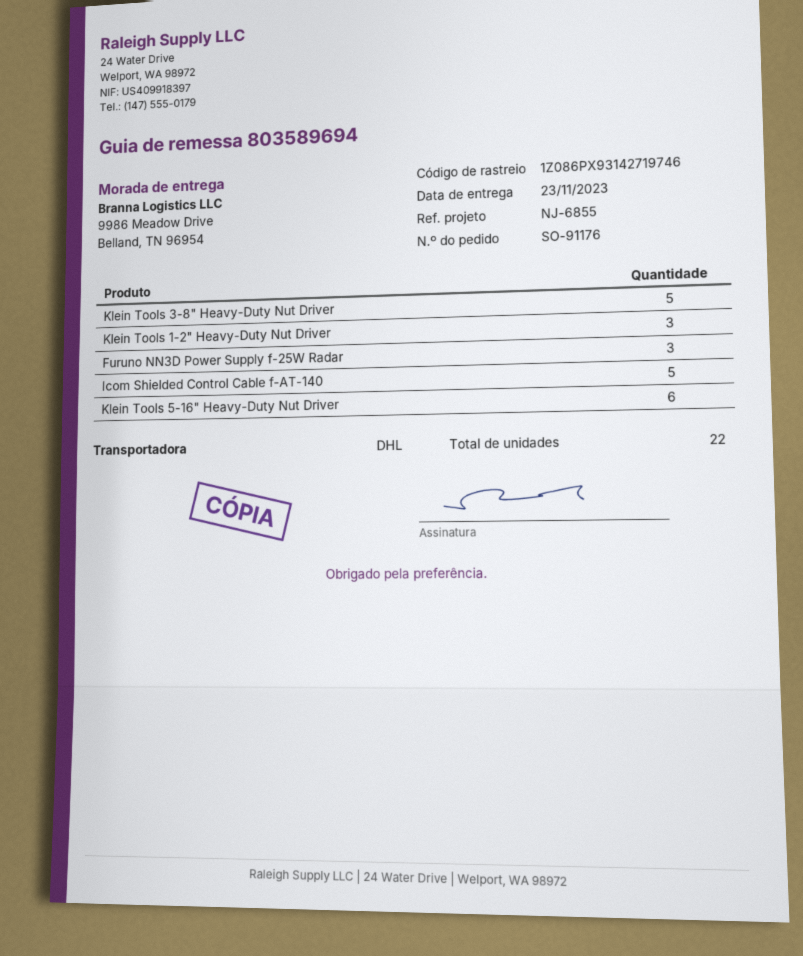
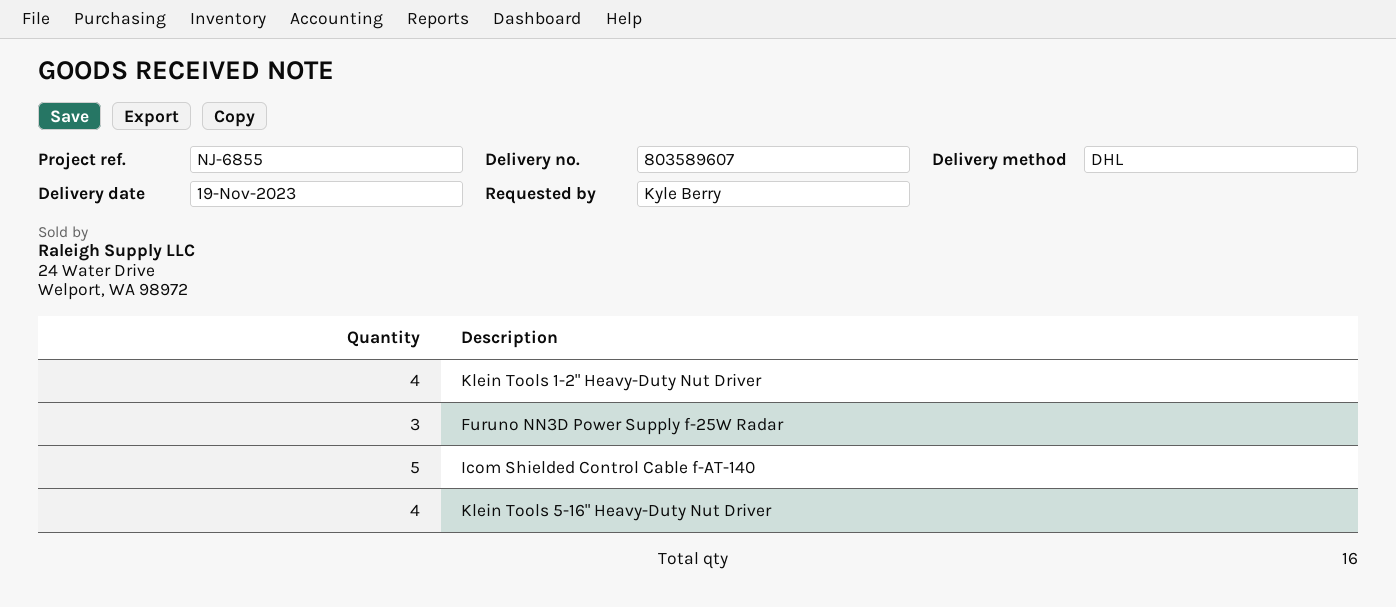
delivery note number: 803589694 -> 803589607
delivery date: 2023-11-23 -> 2023-11-19
Klein Tools 3-8" Heavy-Duty Nut Driver: 5 -> none
Klein Tools 1-2" Heavy-Duty Nut Driver: 3 -> 4
Klein Tools 5-16" Heavy-Duty Nut Driver: 6 -> 4
total quantity: 22 -> 16

